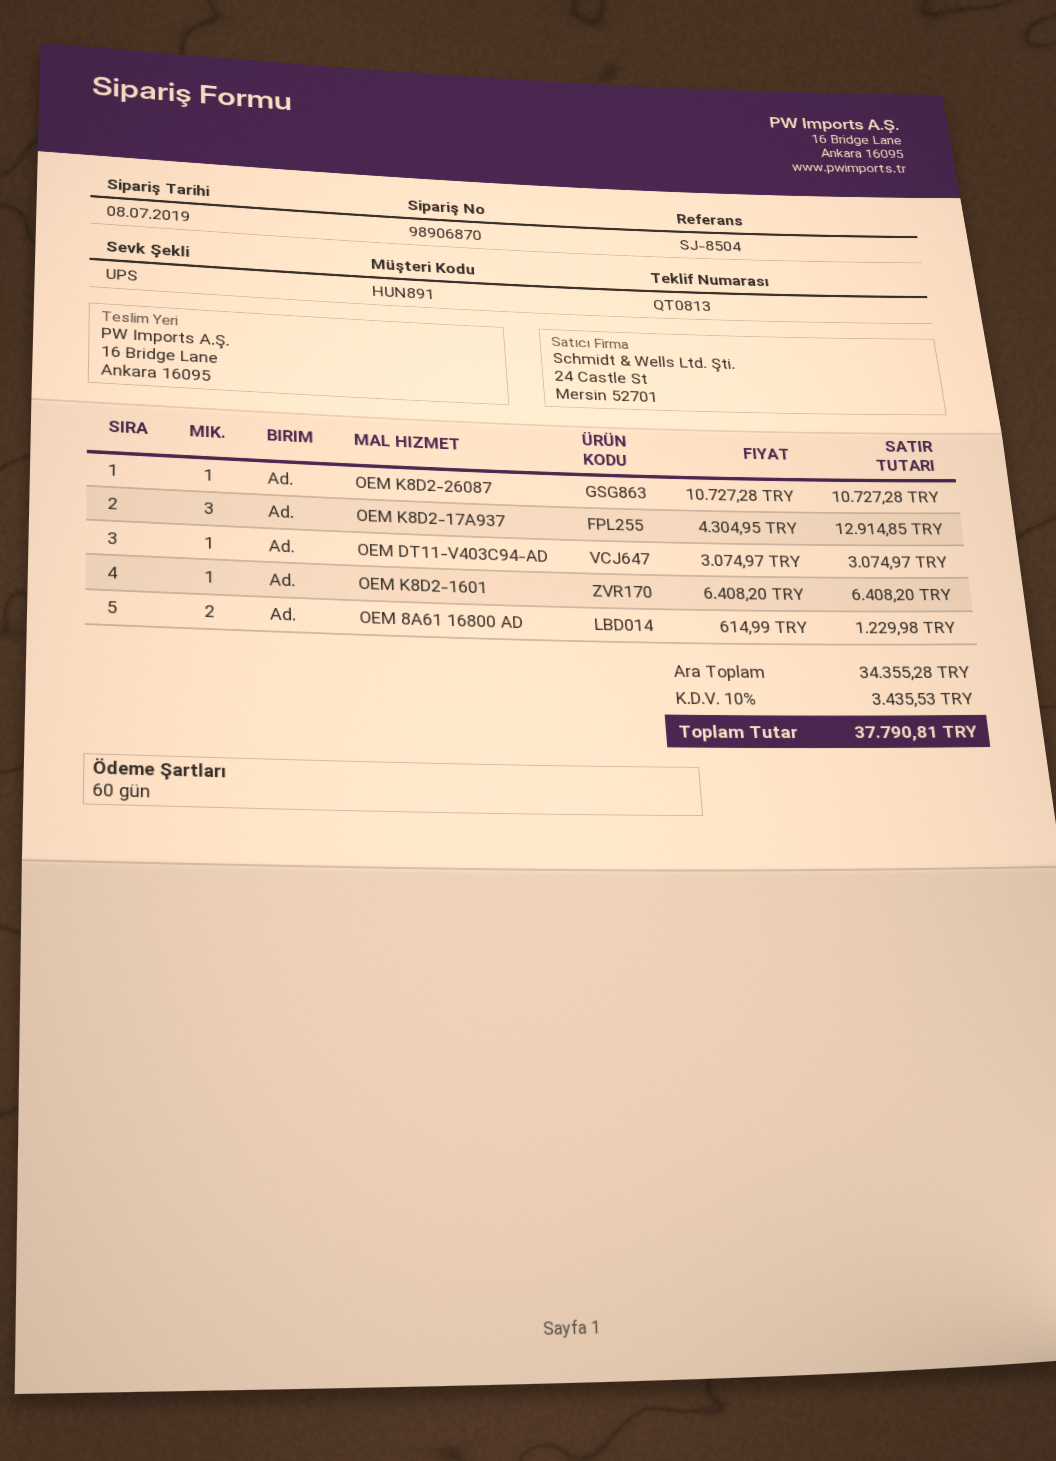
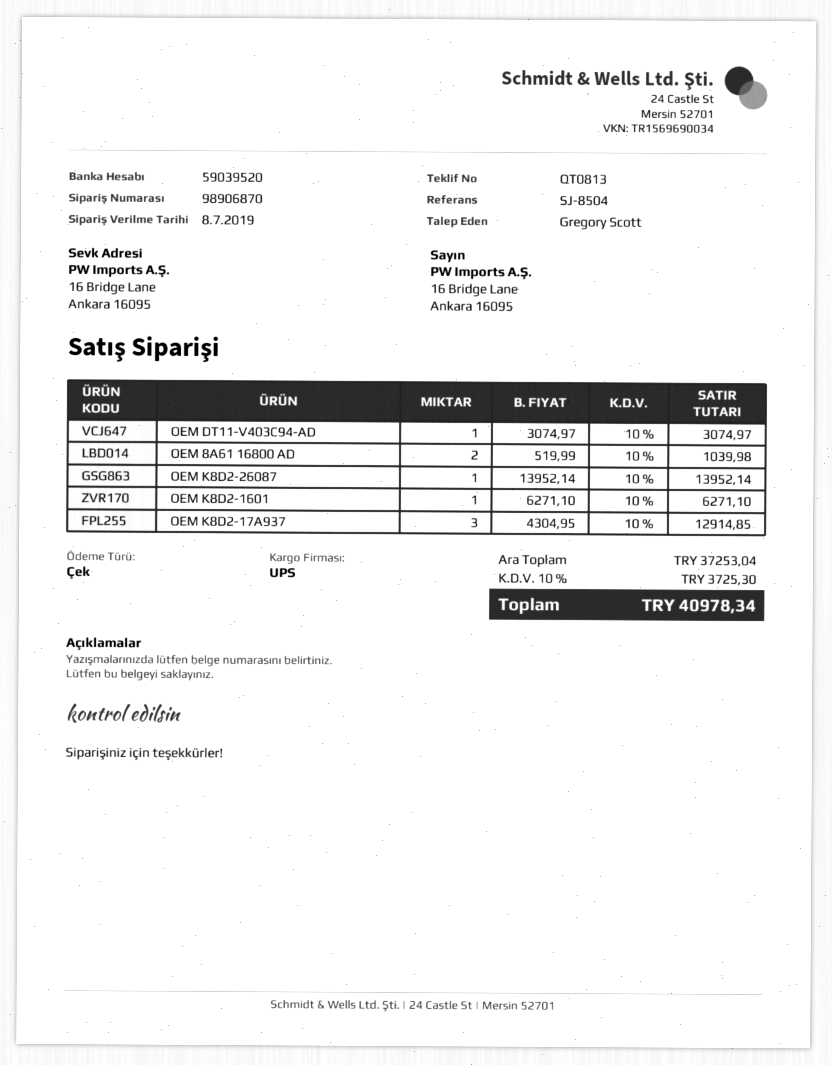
OEM K8D2-26087: 1 x 10727.28 = 10727.28 -> 1 x 13952.14 = 13952.14
OEM K8D2-1601: 1 x 6408.20 = 6408.20 -> 1 x 6271.10 = 6271.10
OEM 8A61 16800 AD: 2 x 614.99 = 1229.98 -> 2 x 519.99 = 1039.98
subtotal: 34355.28 -> 37253.04
tax: 10% = 3435.53 -> 10% = 3725.30
total: 37790.81 -> 40978.34

